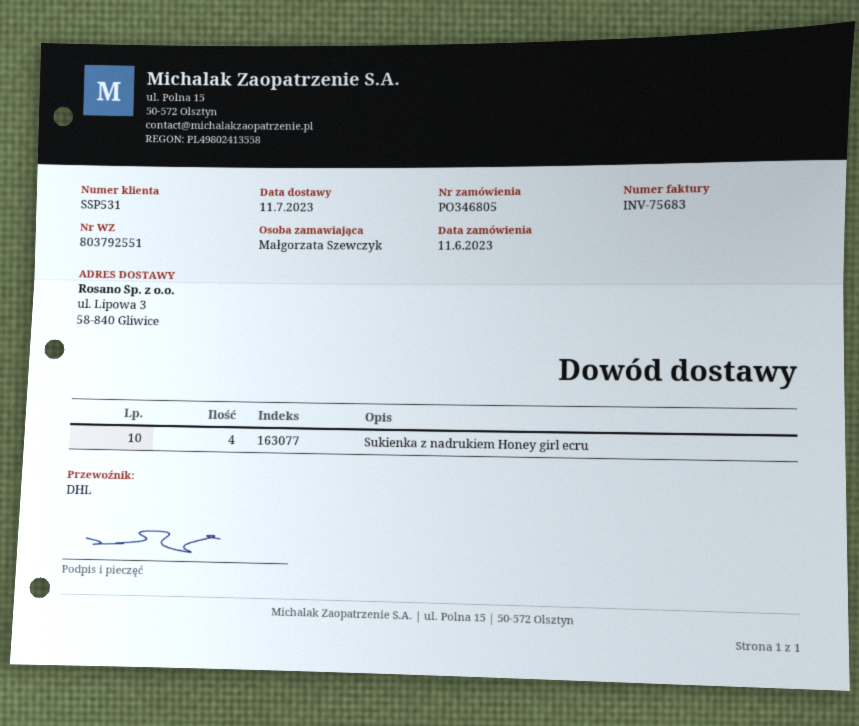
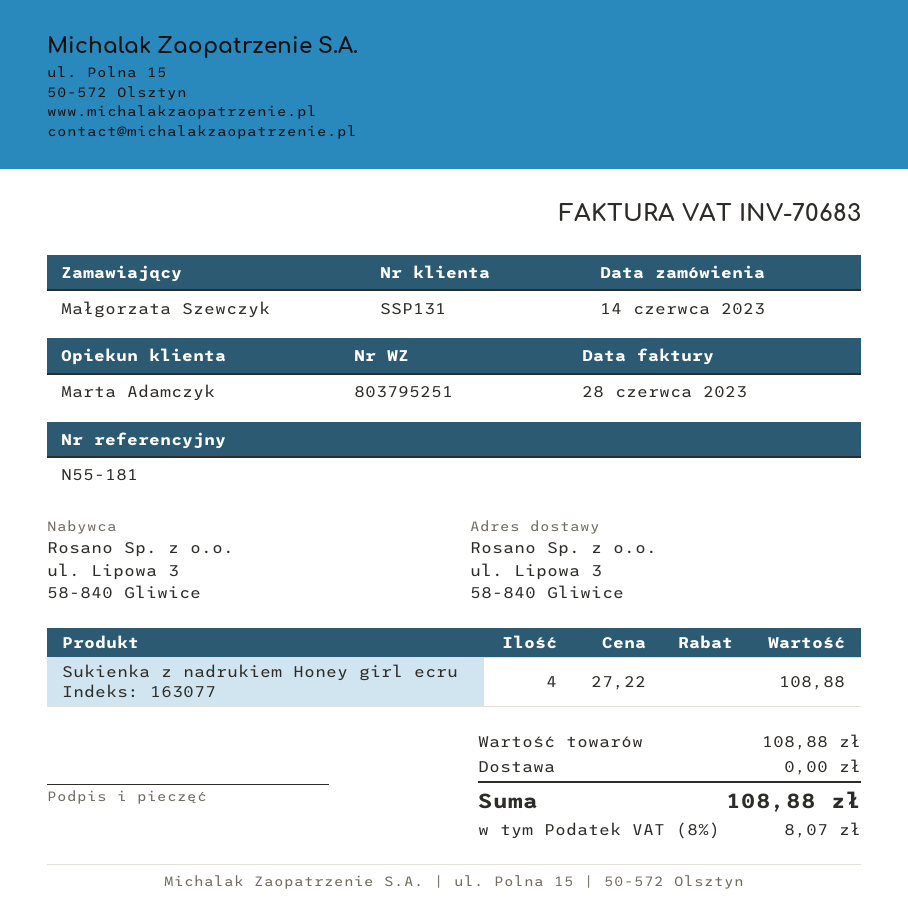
order date: 2023-06-11 -> 2023-06-14
delivery note number: 803792551 -> 803795251
invoice number: INV-75683 -> INV-70683
customer number: SSP531 -> SSP131

